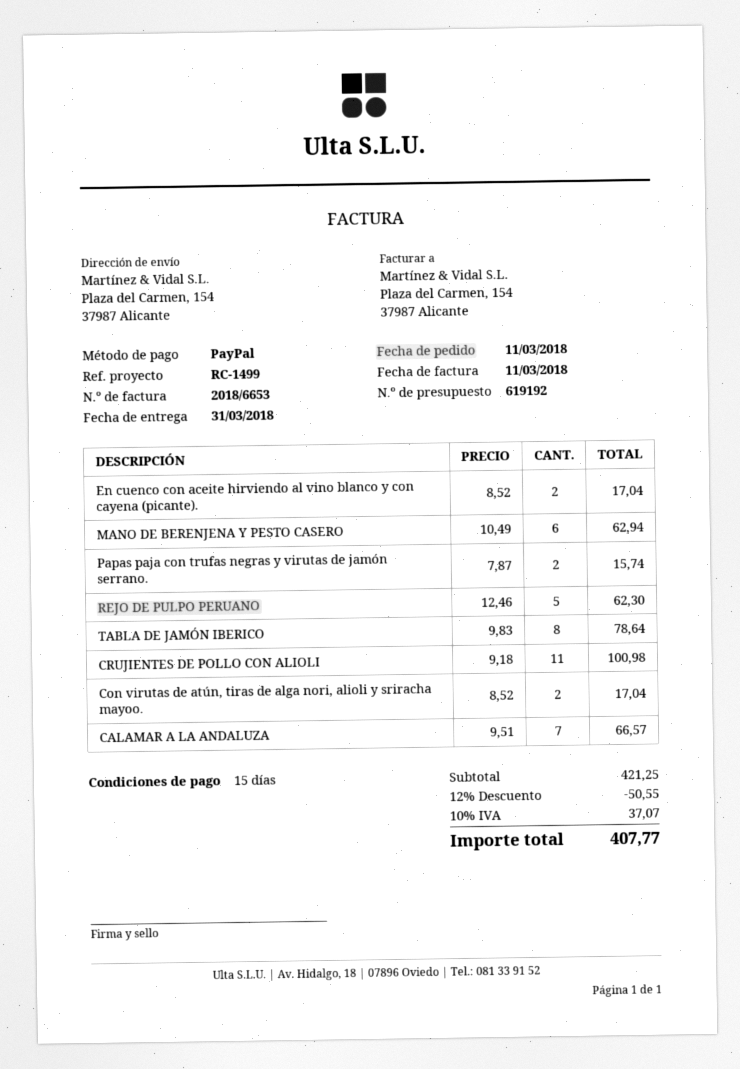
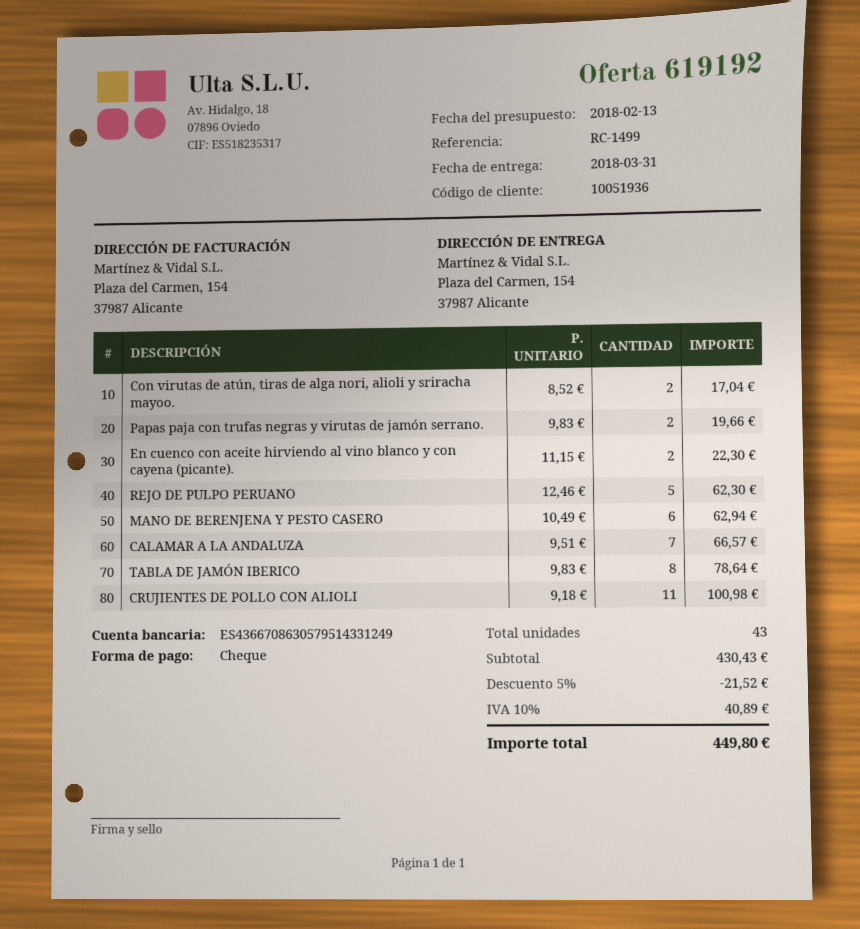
payment method: PayPal -> cheque
En cuenco con aceite hirviendo al vino blanco y con cayena (picante).: 2 x 8.52 = 17.04 -> 2 x 11.15 = 22.30
Papas paja con trufas negras y virutas de jamón serrano.: 2 x 7.87 = 15.74 -> 2 x 9.83 = 19.66
subtotal: 421.25 -> 430.43
discount: 12% = 50.55 -> 5% = 21.52
tax: 10% = 37.07 -> 10% = 40.89
total: 407.77 -> 449.80

